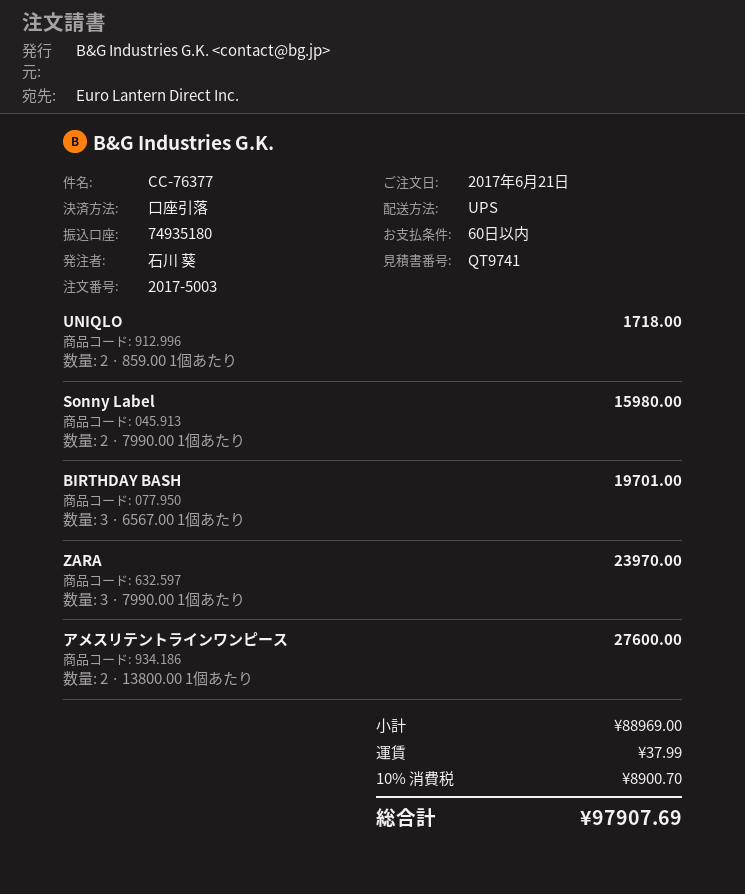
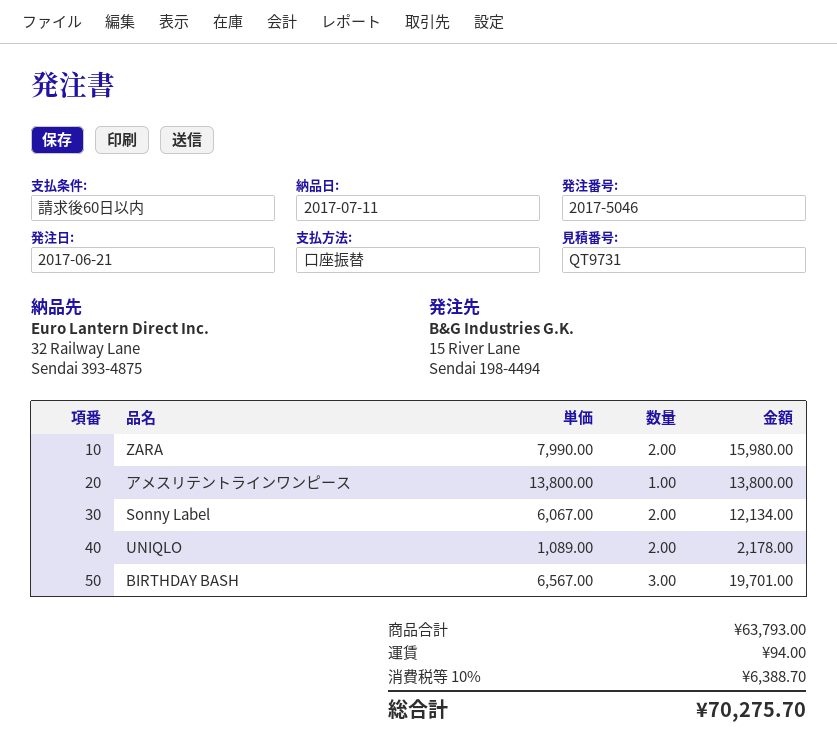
quote number: QT9741 -> QT9731
order number: 2017-5003 -> 2017-5046
UNIQLO: 2 x 859.00 = 1718.00 -> 2 x 1089.00 = 2178.00
Sonny Label: 2 x 7990.00 = 15980.00 -> 2 x 6067.00 = 12134.00
ZARA: 3 x 7990.00 = 23970.00 -> 2 x 7990.00 = 15980.00
アメスリテントラインワンピース: 2 x 13800.00 = 27600.00 -> 1 x 13800.00 = 13800.00
subtotal: 88969.00 -> 63793.00
shipping: 37.99 -> 94.00
tax: 10% = 8900.70 -> 10% = 6388.70
total: 97907.69 -> 70275.70

